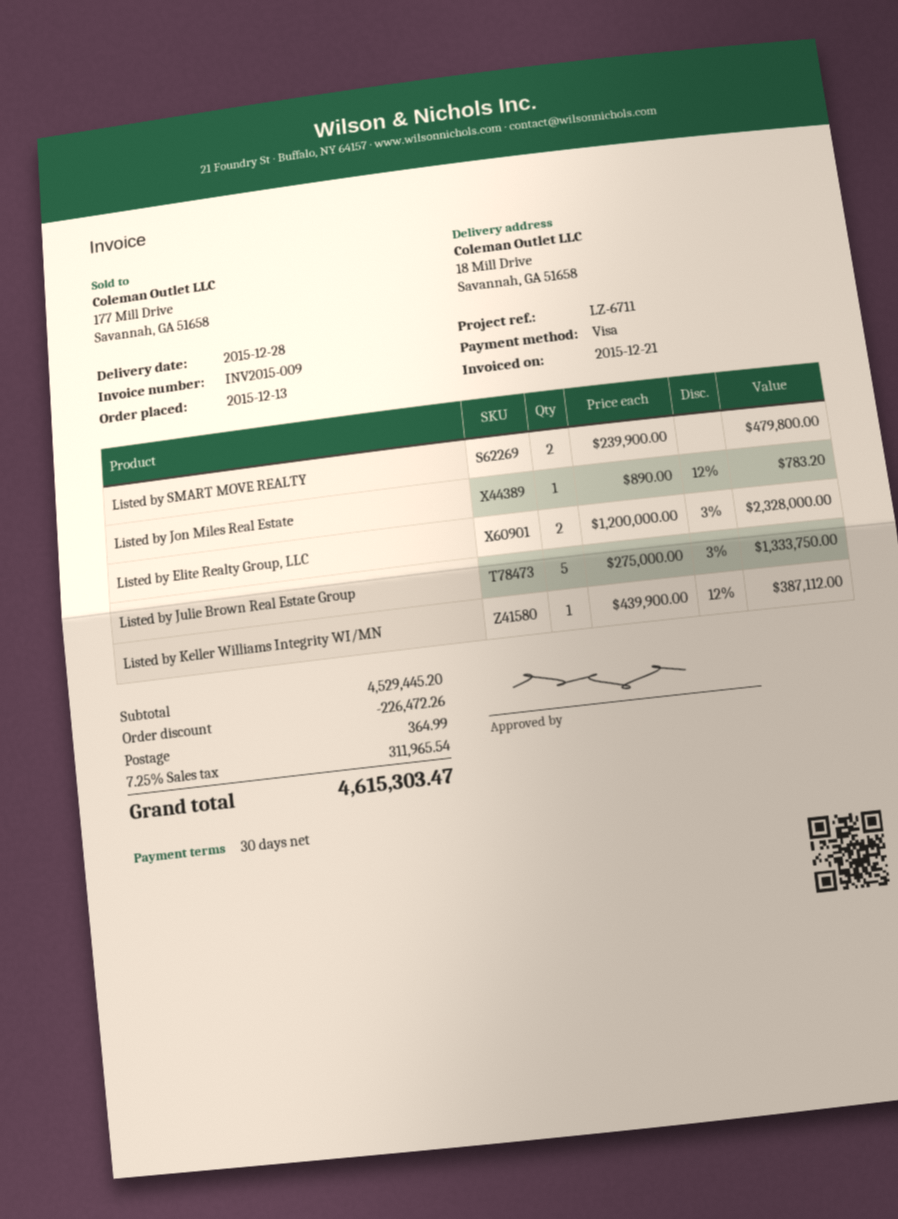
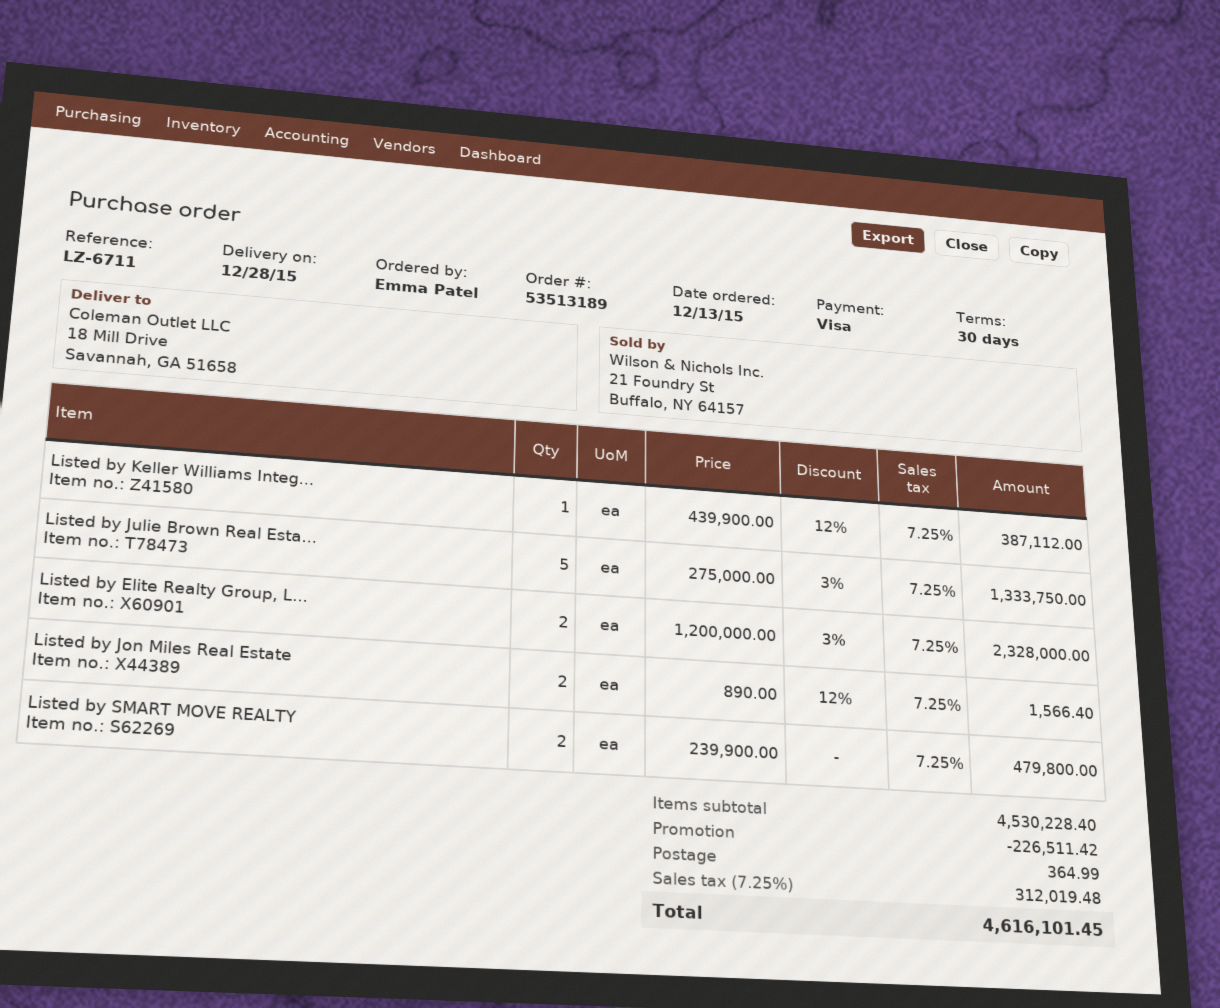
Listed by Jon Miles Real Estate: 1 x 890.00 - 12% = 783.20 -> 2 x 890.00 - 12% = 1566.40
subtotal: 4529445.20 -> 4530228.40
discount: 226472.26 -> 226511.42
tax: 7.25% = 311965.54 -> 7.25% = 312019.48
total: 4615303.47 -> 4616101.45

